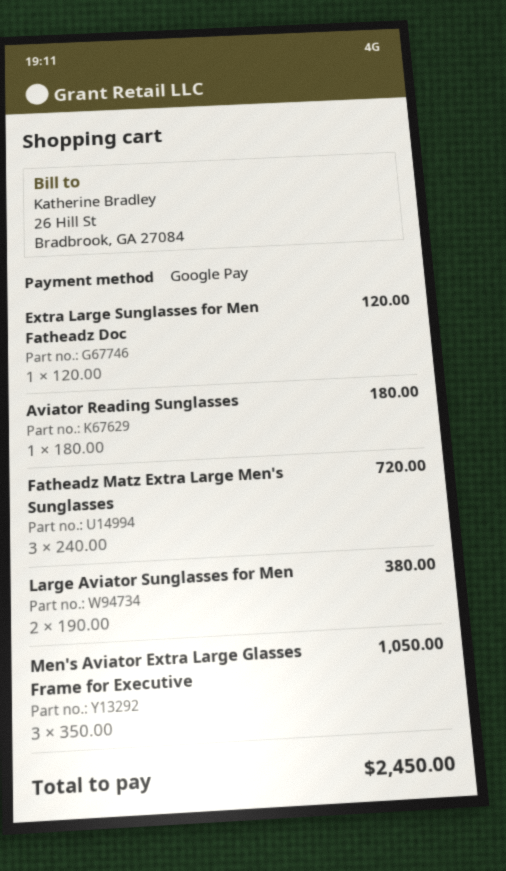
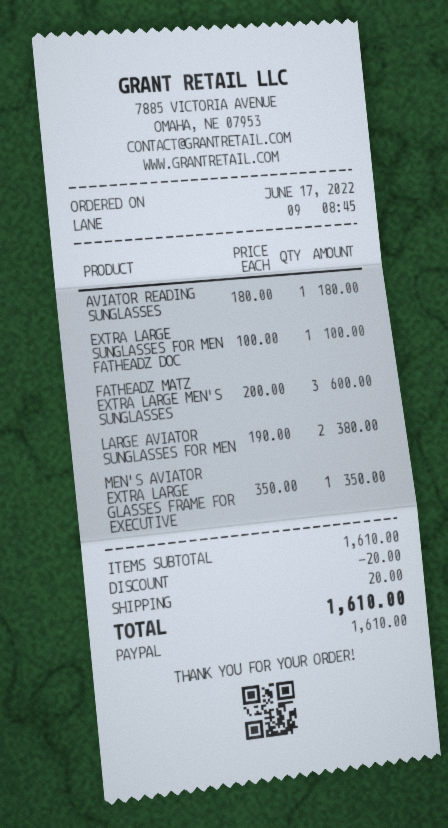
payment method: Google Pay -> PayPal
Extra Large Sunglasses for Men Fatheadz Doc: 1 x 120.00 = 120.00 -> 1 x 100.00 = 100.00
Fatheadz Matz Extra Large Men's Sunglasses: 3 x 240.00 = 720.00 -> 3 x 200.00 = 600.00
Men's Aviator Extra Large Glasses Frame for Executive: 3 x 350.00 = 1050.00 -> 1 x 350.00 = 350.00
discount: none -> 20.00
shipping: none -> 20.00
total: 2450.00 -> 1610.00

